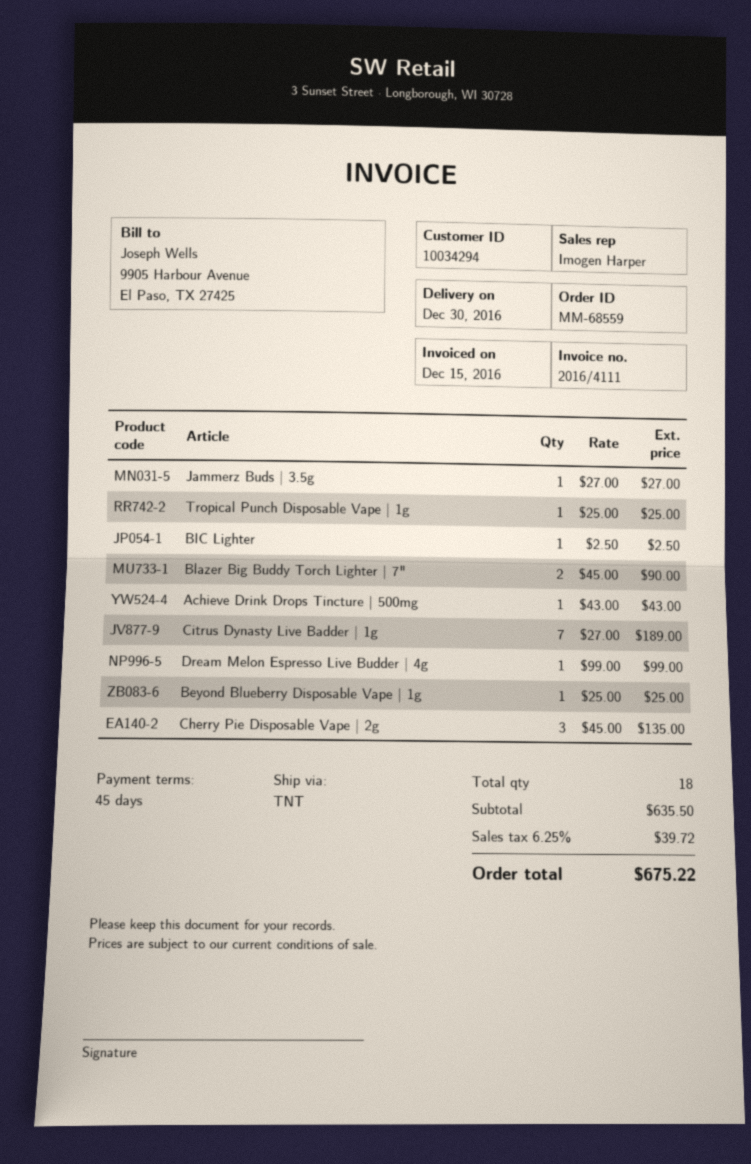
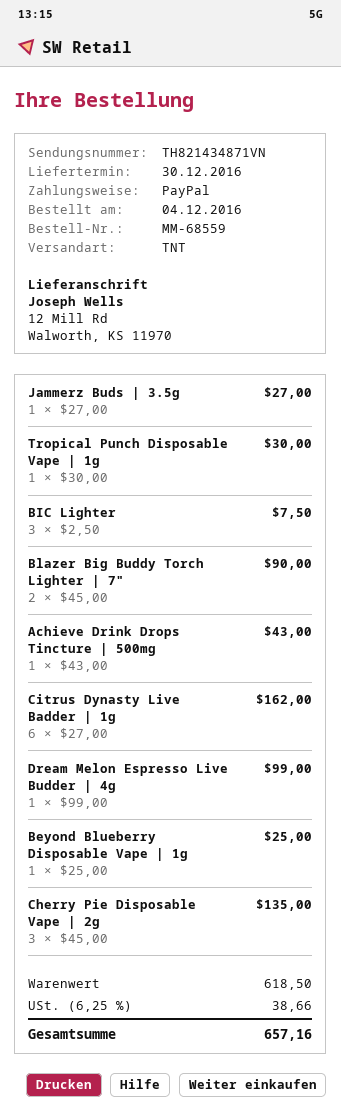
Tropical Punch Disposable Vape | 1g: 1 x 25.00 = 25.00 -> 1 x 30.00 = 30.00
BIC Lighter: 1 x 2.50 = 2.50 -> 3 x 2.50 = 7.50
Citrus Dynasty Live Badder | 1g: 7 x 27.00 = 189.00 -> 6 x 27.00 = 162.00
subtotal: 635.50 -> 618.50
tax: 6.25% = 39.72 -> 6.25% = 38.66
total: 675.22 -> 657.16

